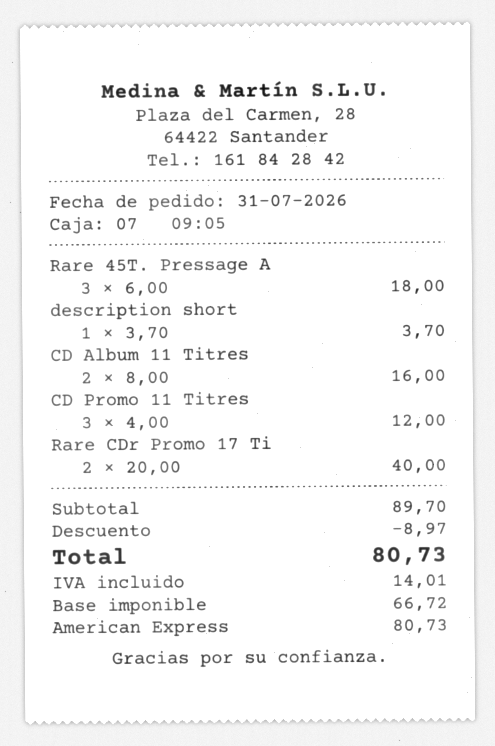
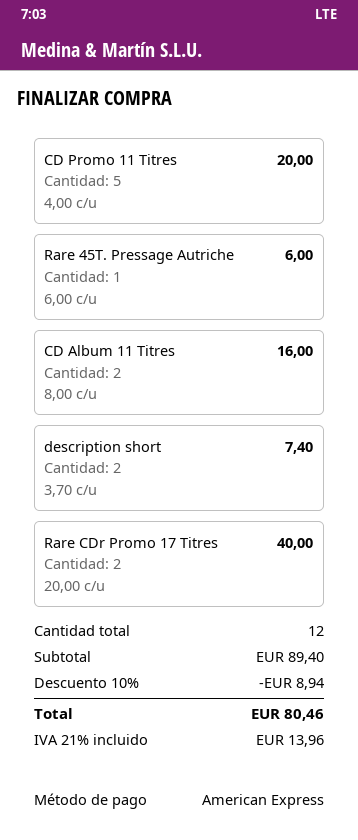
Rare 45T. Pressage A: 3 x 6.00 = 18.00 -> 1 x 6.00 = 6.00
description short: 1 x 3.70 = 3.70 -> 2 x 3.70 = 7.40
CD Promo 11 Titres: 3 x 4.00 = 12.00 -> 5 x 4.00 = 20.00
subtotal: 89.70 -> 89.40
discount: 8.97 -> 8.94
tax: 14.01 -> 13.96
total: 80.73 -> 80.46

